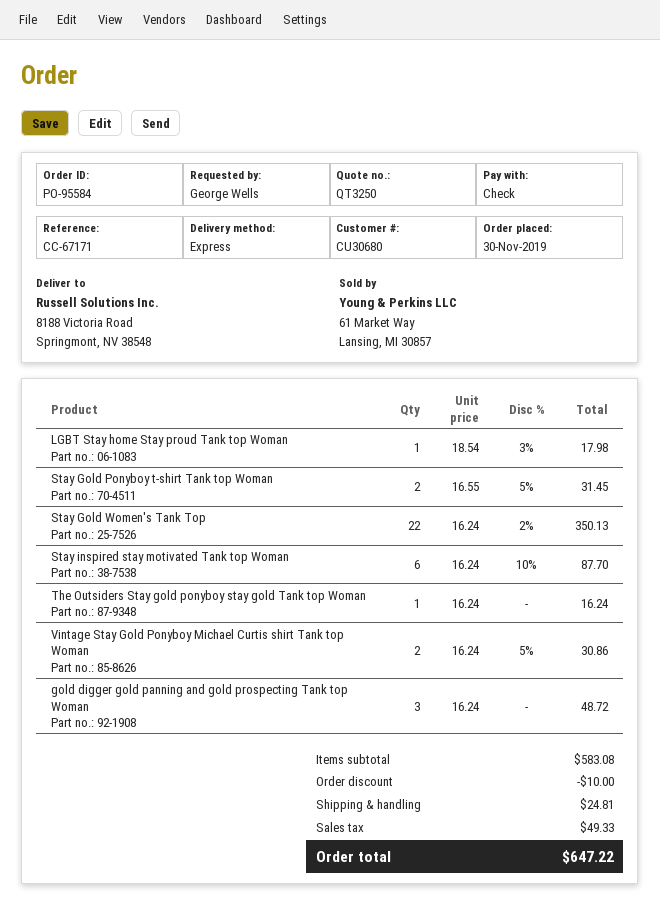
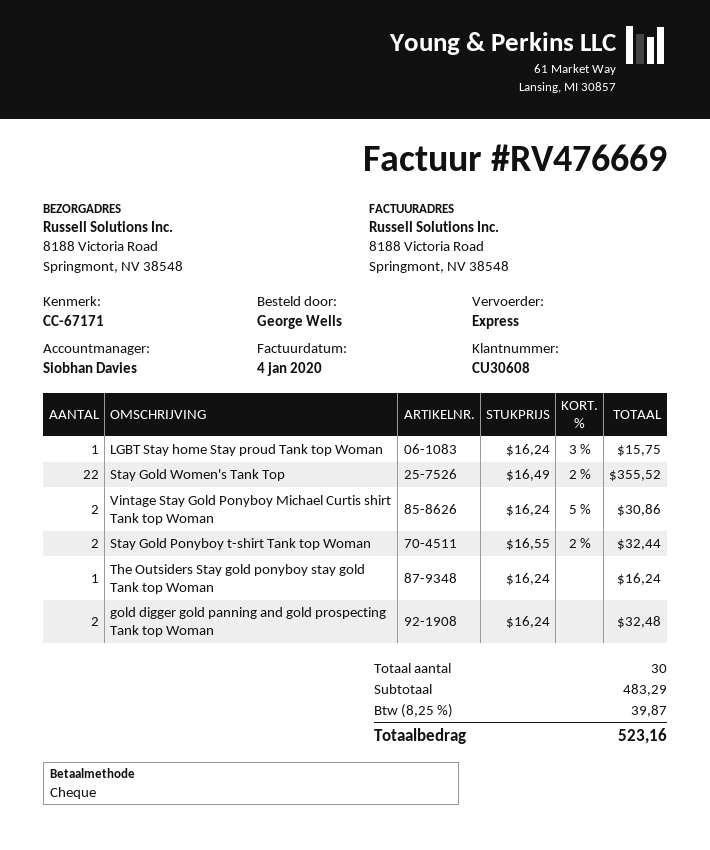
customer number: CU30680 -> CU30608
LGBT Stay home Stay proud Tank top Woman: 1 x 18.54 - 3% = 17.98 -> 1 x 16.24 - 3% = 15.75
Stay Gold Ponyboy t-shirt Tank top Woman: 2 x 16.55 - 5% = 31.45 -> 2 x 16.55 - 2% = 32.44
Stay Gold Women's Tank Top: 22 x 16.24 - 2% = 350.13 -> 22 x 16.49 - 2% = 355.52
Stay inspired stay motivated Tank top Woman: 6 x 16.24 - 10% = 87.70 -> none
gold digger gold panning and gold prospecting Tank top Woman: 3 x 16.24 = 48.72 -> 2 x 16.24 = 32.48
subtotal: 583.08 -> 483.29
discount: 10.00 -> none
shipping: 24.81 -> none
tax: 49.33 -> 39.87
total: 647.22 -> 523.16

